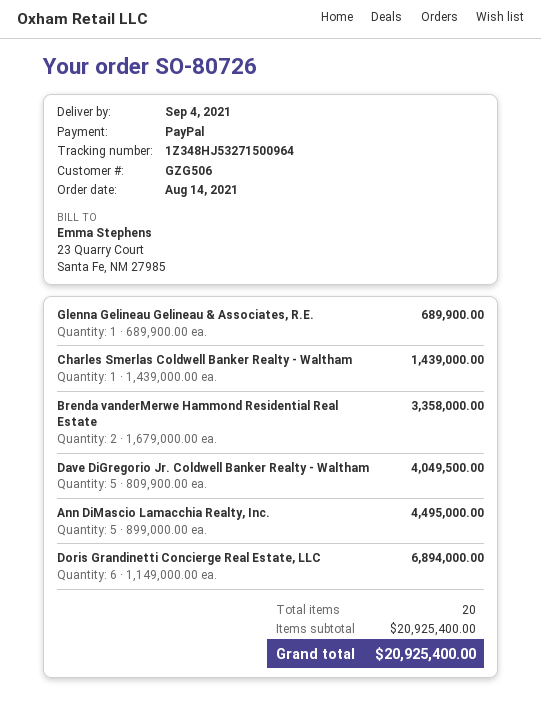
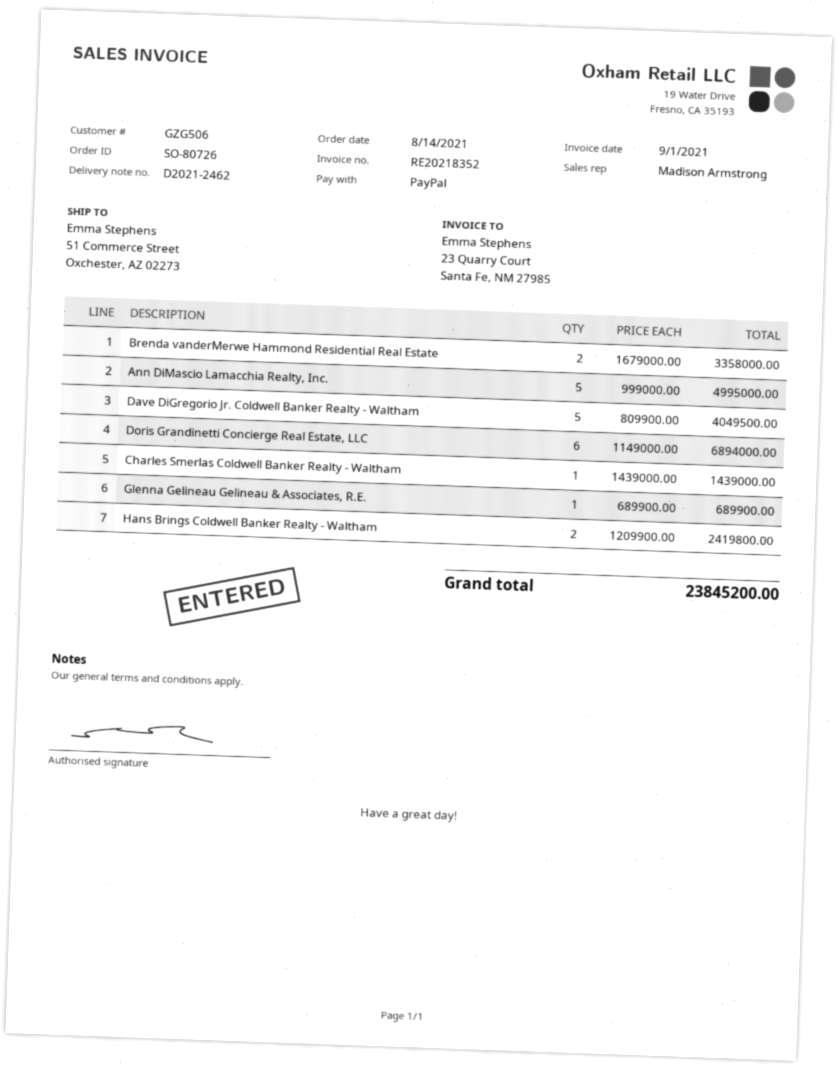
Ann DiMascio Lamacchia Realty, Inc.: 5 x 899000.00 = 4495000.00 -> 5 x 999000.00 = 4995000.00
Hans Brings Coldwell Banker Realty - Waltham: none -> 2 x 1209900.00 = 2419800.00
total: 20925400.00 -> 23845200.00

